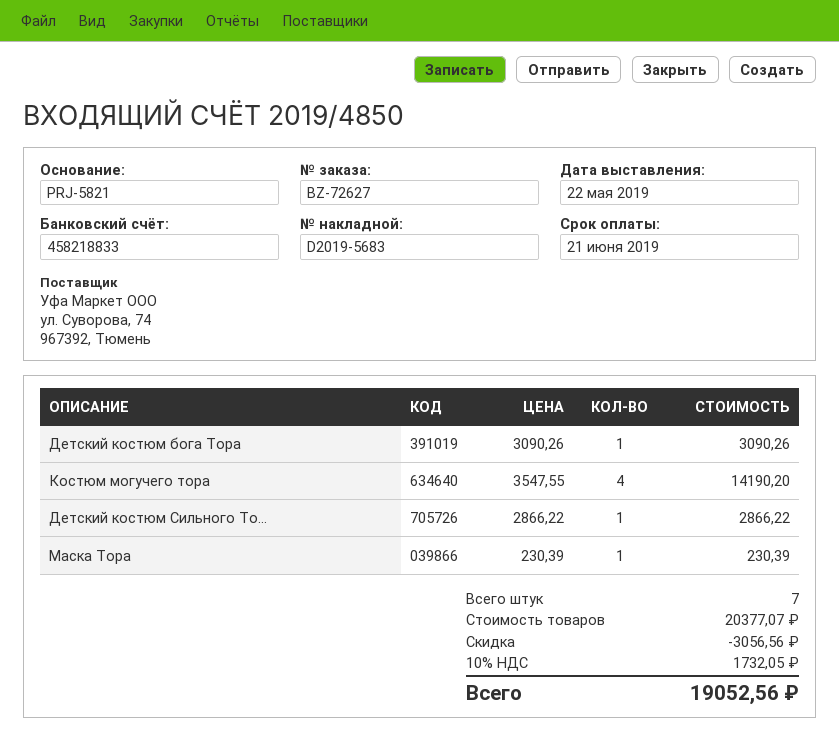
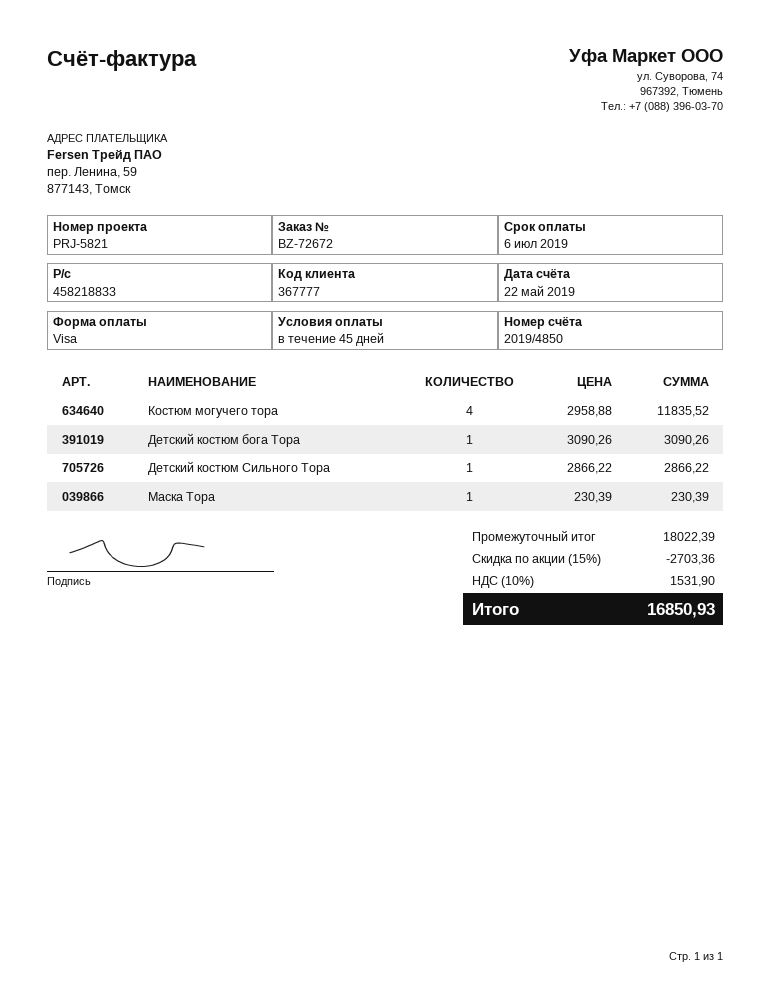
order number: BZ-72627 -> BZ-72672
due date: 2019-06-21 -> 2019-07-06
Костюм могучего тора: 4 x 3547.55 = 14190.20 -> 4 x 2958.88 = 11835.52
subtotal: 20377.07 -> 18022.39
discount: 3056.56 -> 2703.36
tax: 10% = 1732.05 -> 10% = 1531.90
total: 19052.56 -> 16850.93

